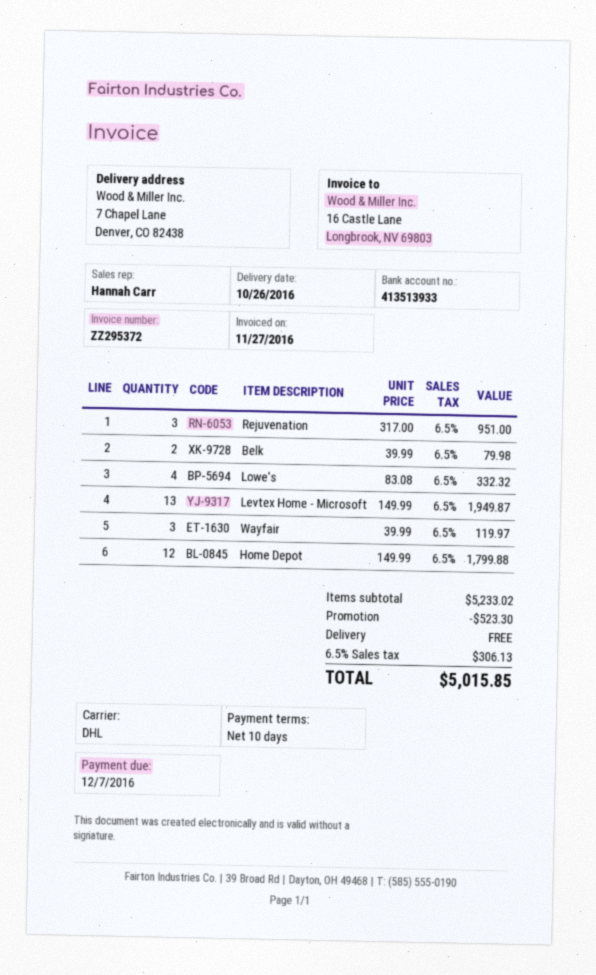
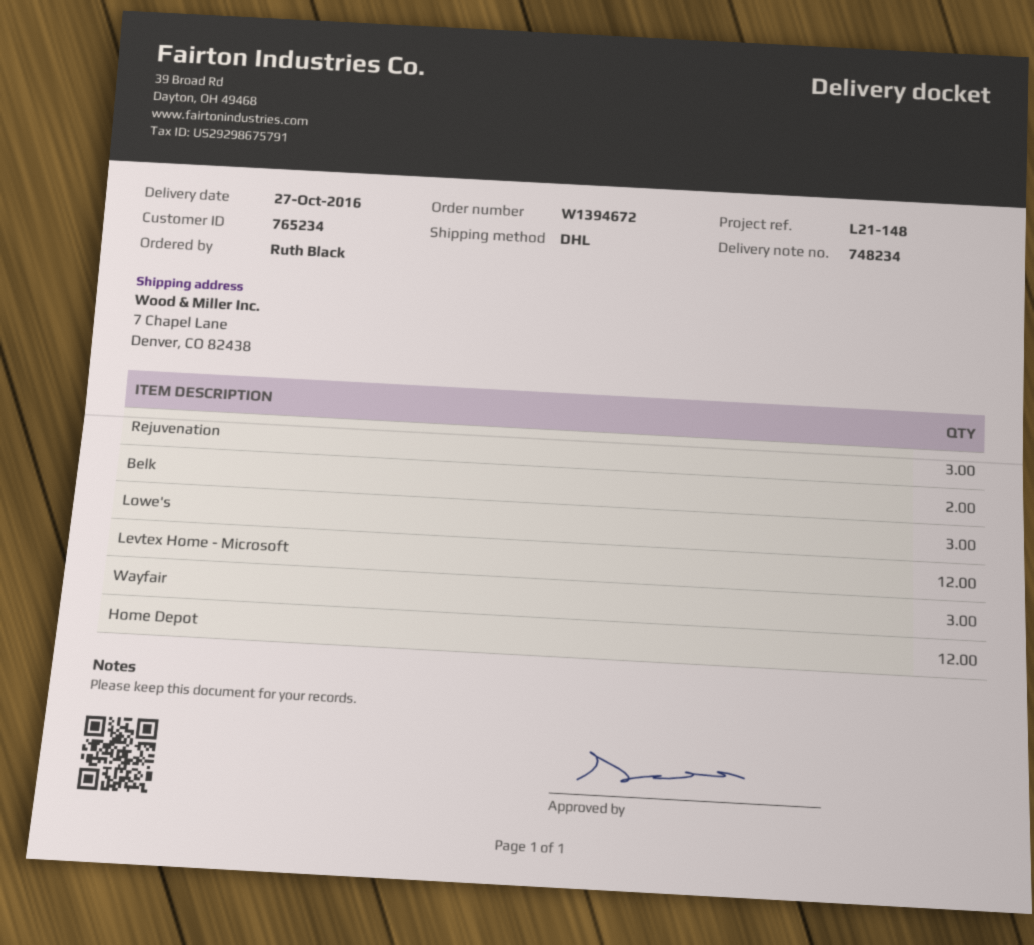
delivery date: 2016-10-26 -> 2016-10-27
Lowe's: 4 -> 3
Levtex Home - Microsoft: 13 -> 12

